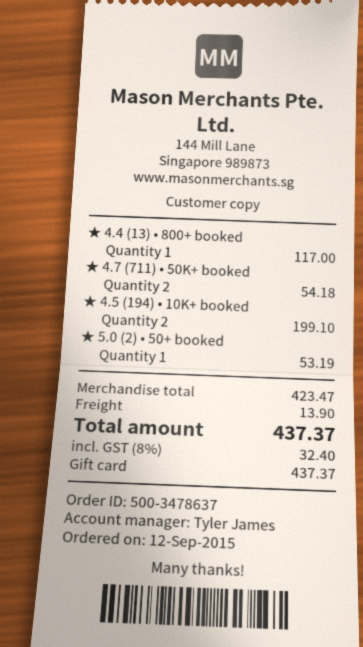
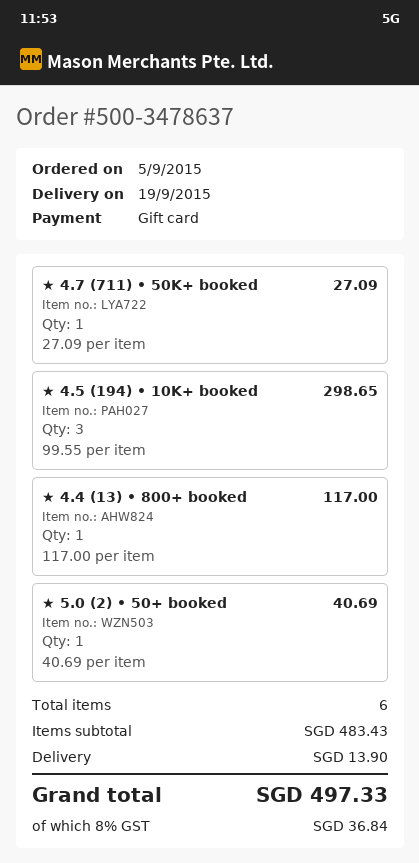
order date: 2015-09-12 -> 2015-09-05
★ 4.7 (711) • 50K+ booked: 2 for 54.18 -> 1 for 27.09
★ 4.5 (194) • 10K+ booked: 2 for 199.10 -> 3 for 298.65
★ 5.0 (2) • 50+ booked: 1 for 53.19 -> 1 for 40.69
subtotal: 423.47 -> 483.43
tax: 8% = 32.40 -> 8% = 36.84
total: 437.37 -> 497.33

